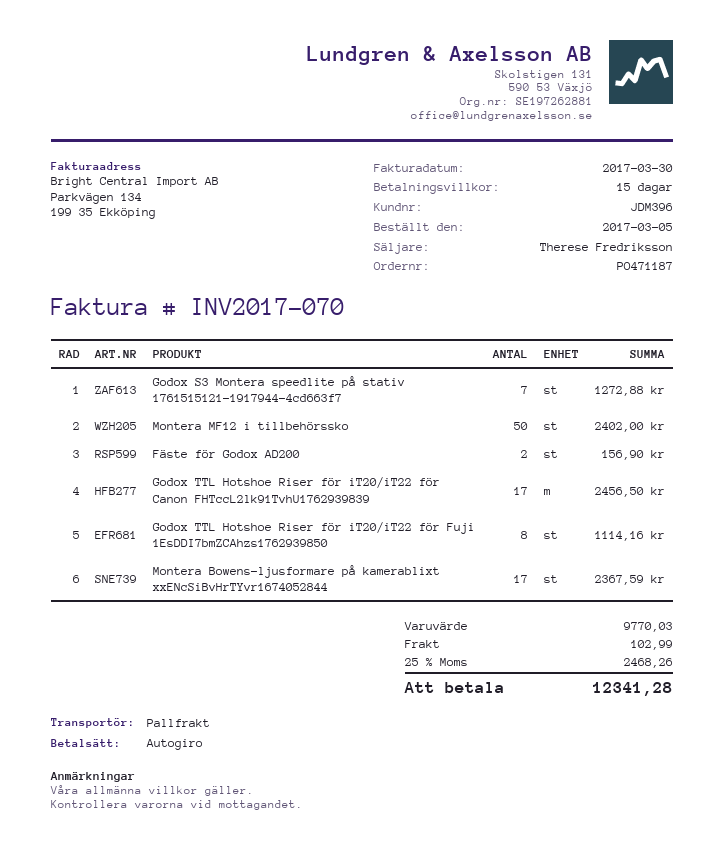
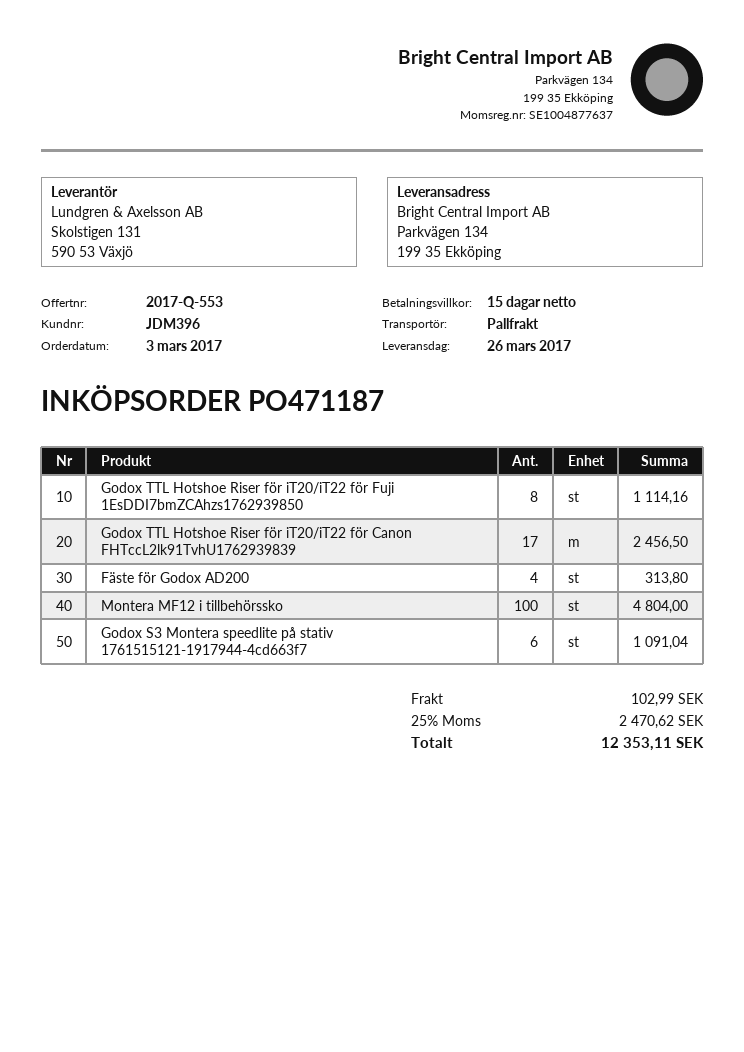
order date: 2017-03-05 -> 2017-03-03
Godox S3 Montera speedlite på stativ 1761515121-1917944-4cd663f7: 7 for 1272.88 -> 6 for 1091.04
Montera MF12 i tillbehörssko: 50 for 2402.00 -> 100 for 4804.00
Fäste för Godox AD200: 2 for 156.90 -> 4 for 313.80
Montera Bowens-ljusformare på kamerablixt xxENcSiBvHrTYvr1674052844: 17 for 2367.59 -> none
tax: 25% = 2468.26 -> 25% = 2470.62
total: 12341.28 -> 12353.11

